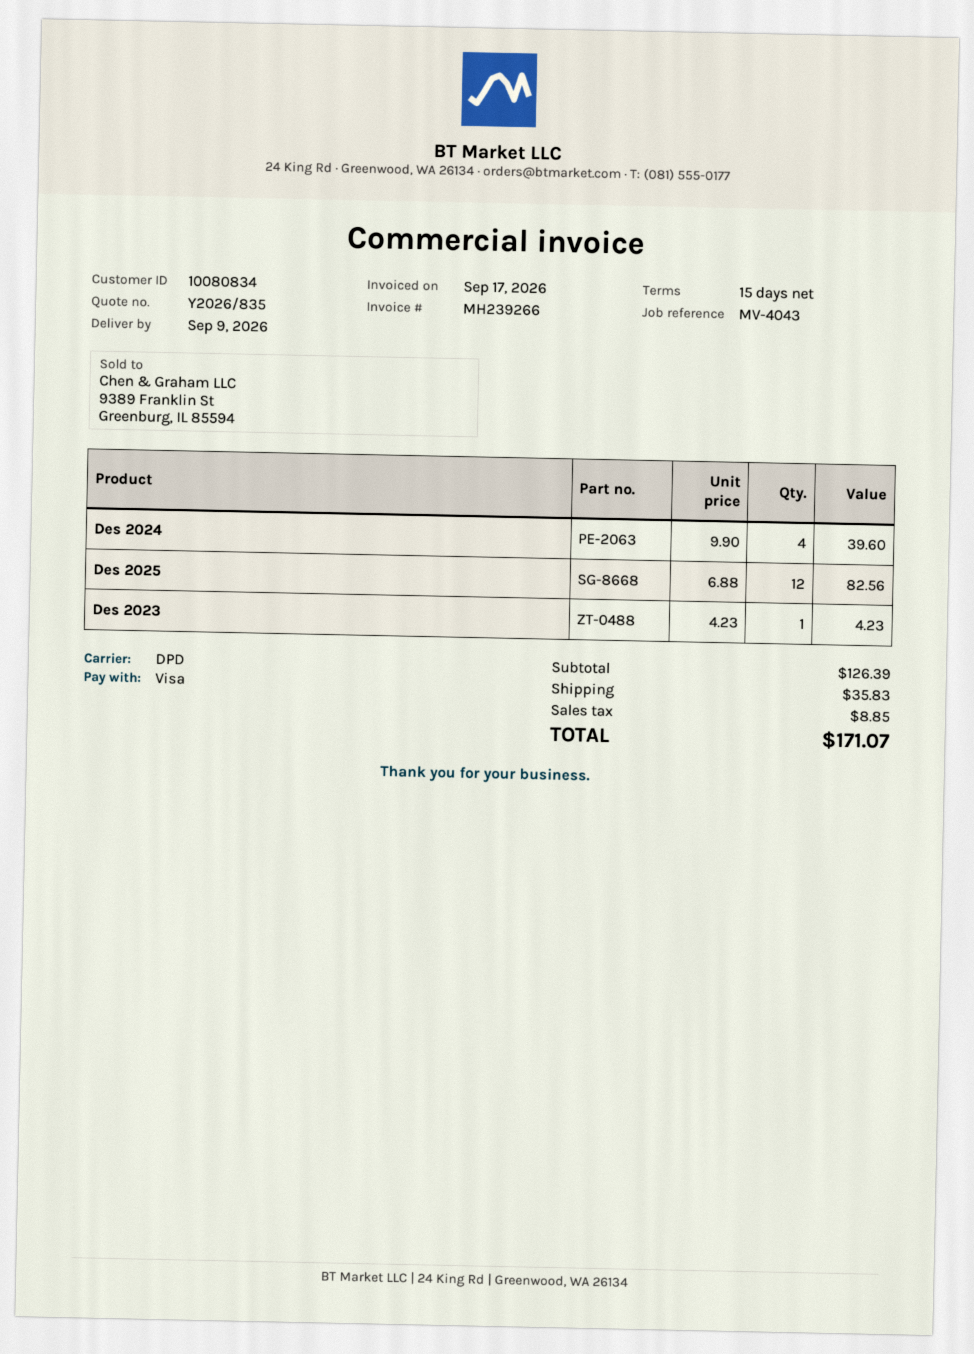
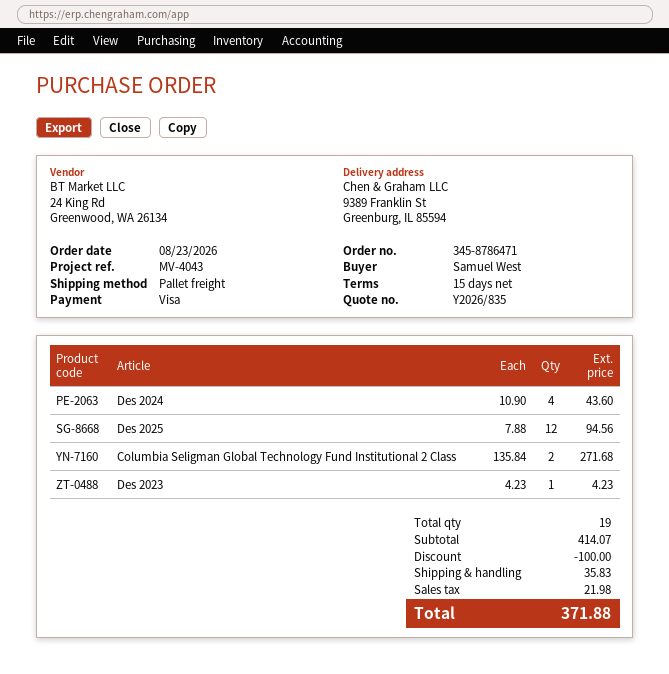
shipping method: DPD -> pallet freight
Des 2024: 4 x 9.90 = 39.60 -> 4 x 10.90 = 43.60
Des 2025: 12 x 6.88 = 82.56 -> 12 x 7.88 = 94.56
Columbia Seligman Global Technology Fund Institutional 2 Class: none -> 2 x 135.84 = 271.68
subtotal: 126.39 -> 414.07
discount: none -> 100.00
tax: 8.85 -> 21.98
total: 171.07 -> 371.88

